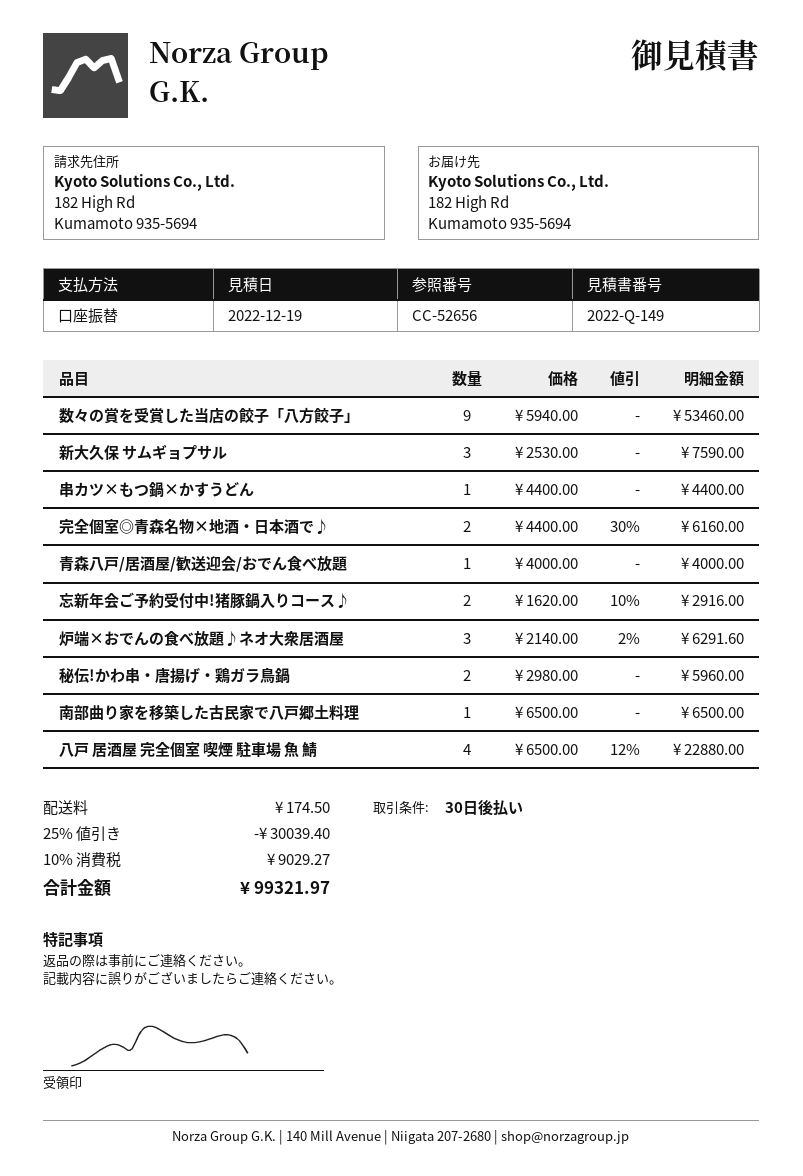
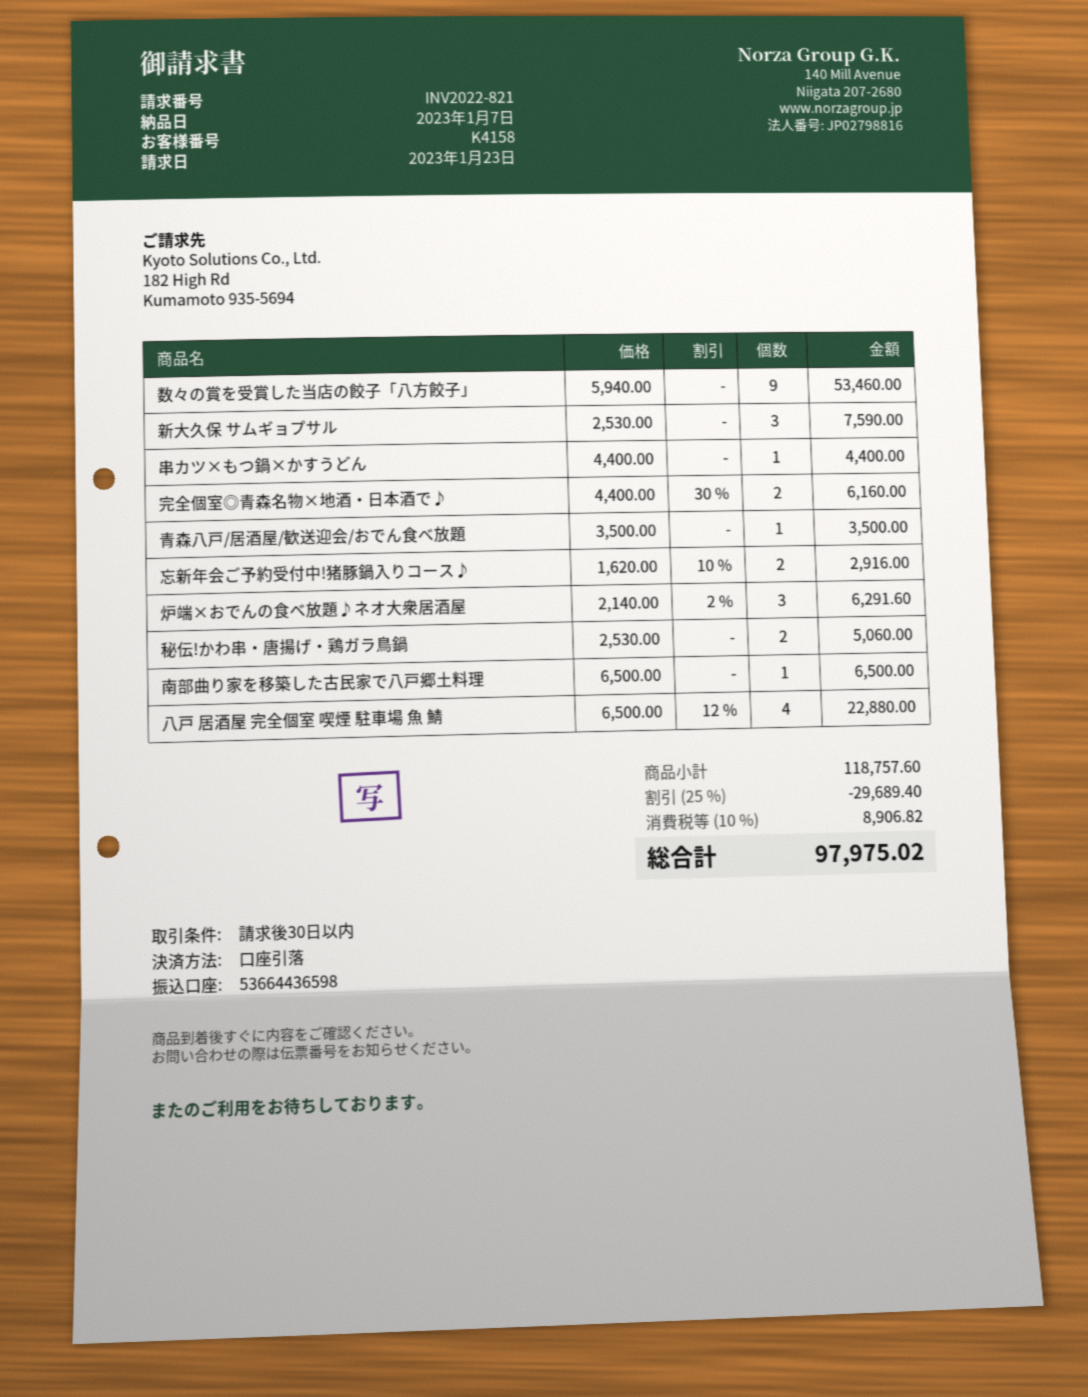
青森八戸/居酒屋/歓送迎会/おでん食べ放題: 1 x 4000.00 = 4000.00 -> 1 x 3500.00 = 3500.00
秘伝!かわ串・唐揚げ・鶏ガラ鳥鍋: 2 x 2980.00 = 5960.00 -> 2 x 2530.00 = 5060.00
discount: 25% = 30039.40 -> 25% = 29689.40
shipping: 174.50 -> none
tax: 10% = 9029.27 -> 10% = 8906.82
total: 99321.97 -> 97975.02

